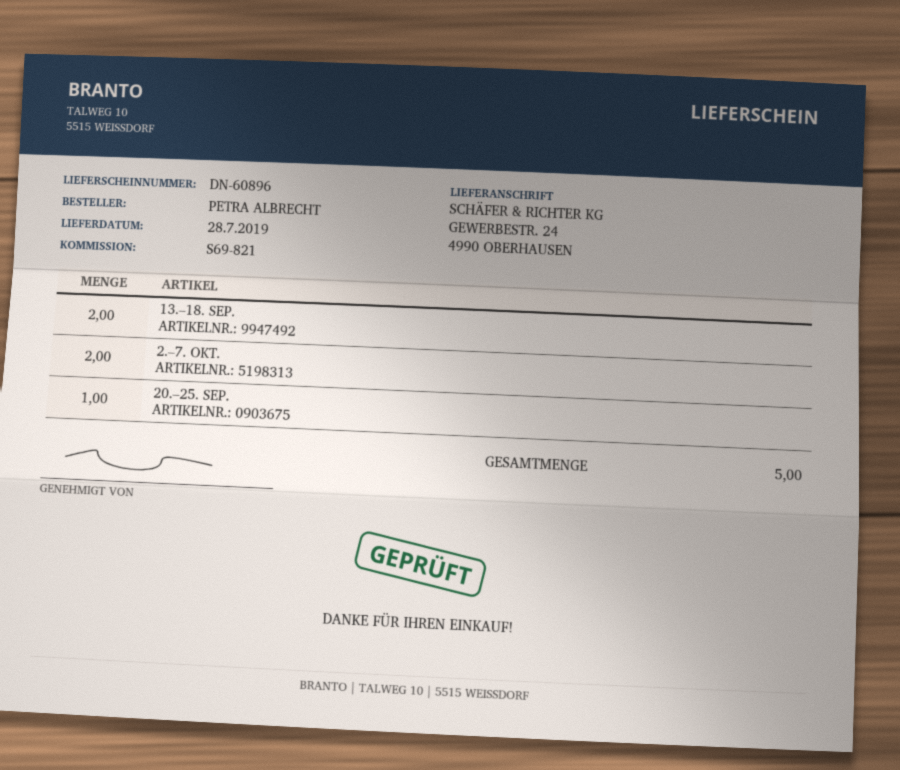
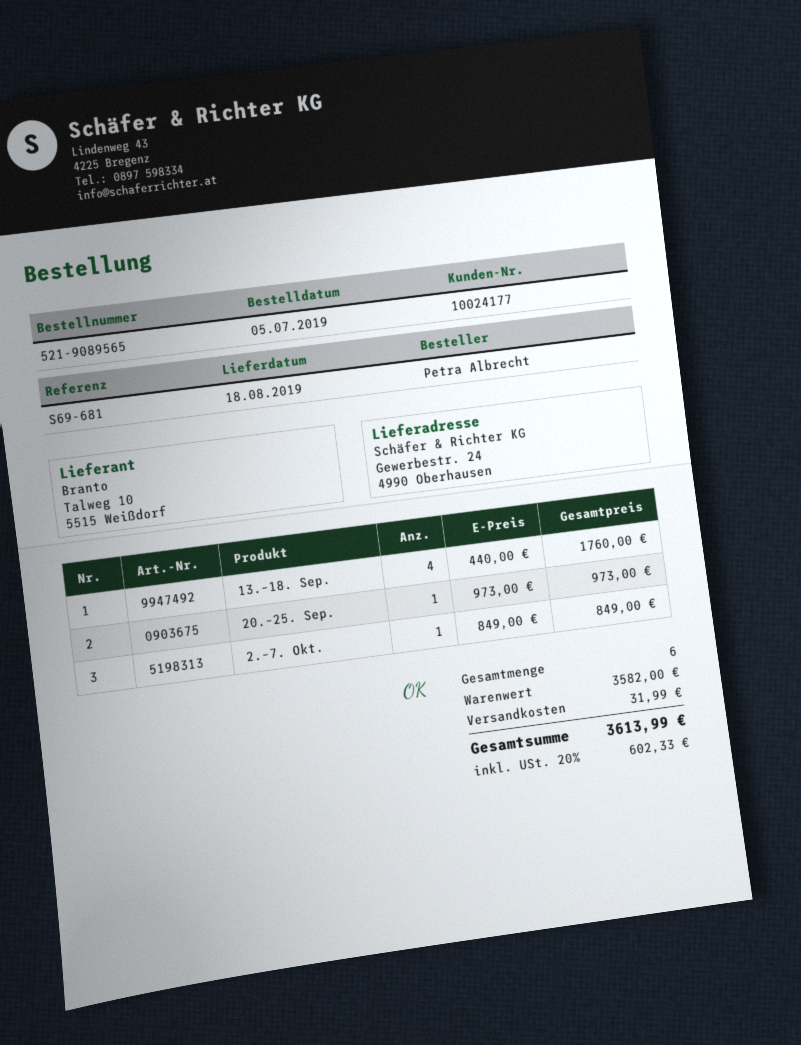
delivery date: 2019-07-28 -> 2019-08-18
reference: S69-821 -> S69-681
13.–18. SEP.: 2 -> 4
2.–7. OKT.: 2 -> 1
total quantity: 5 -> 6

